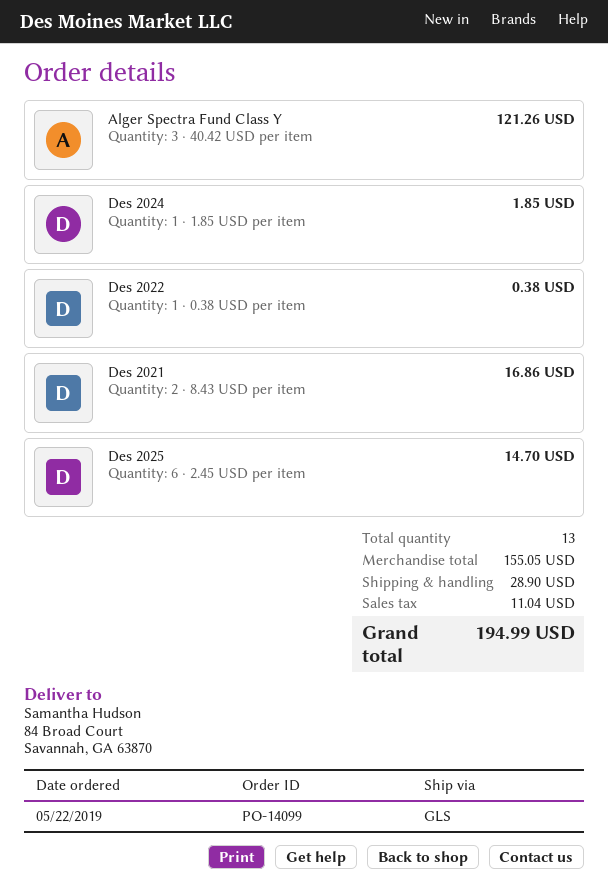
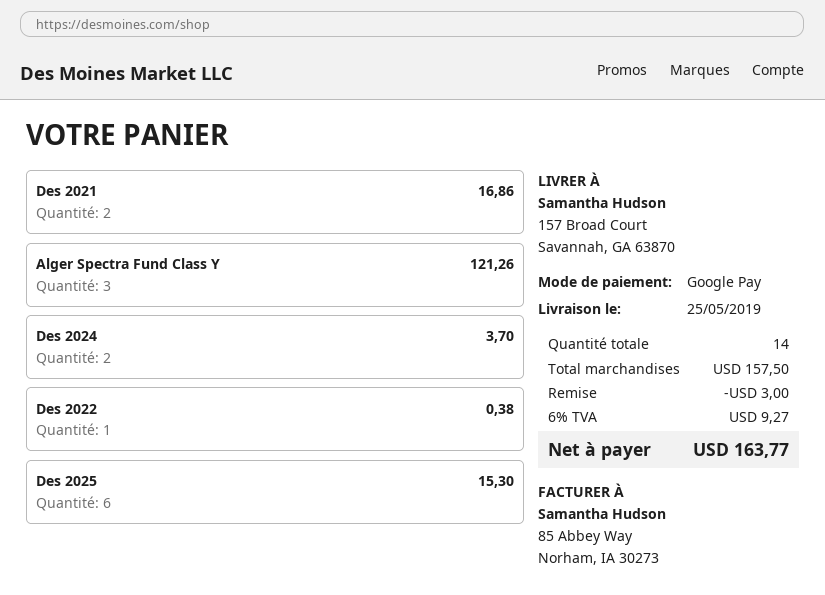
ship to: 84 Broad Court, Savannah, GA 63870 -> 157 Broad Court, Savannah, GA 63870
Des 2024: 1 for 1.85 -> 2 for 3.70
Des 2025: 6 for 14.70 -> 6 for 15.30
total quantity: 13 -> 14
subtotal: 155.05 -> 157.50
discount: none -> 3.00
shipping: 28.90 -> none
tax: 11.04 -> 9.27
total: 194.99 -> 163.77

